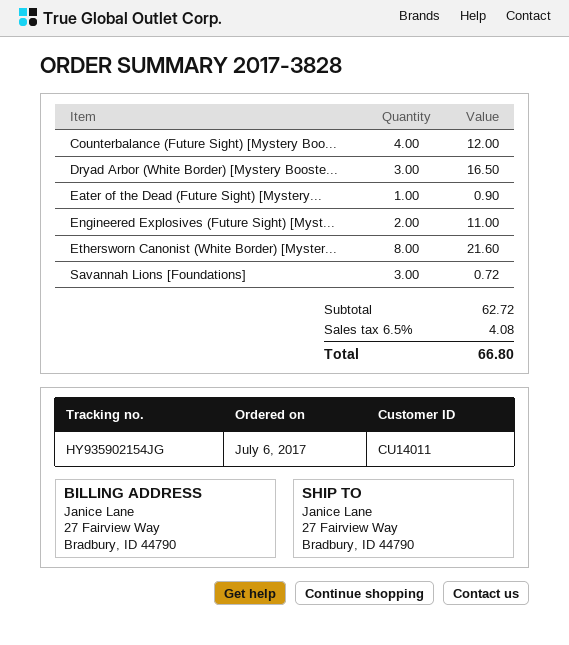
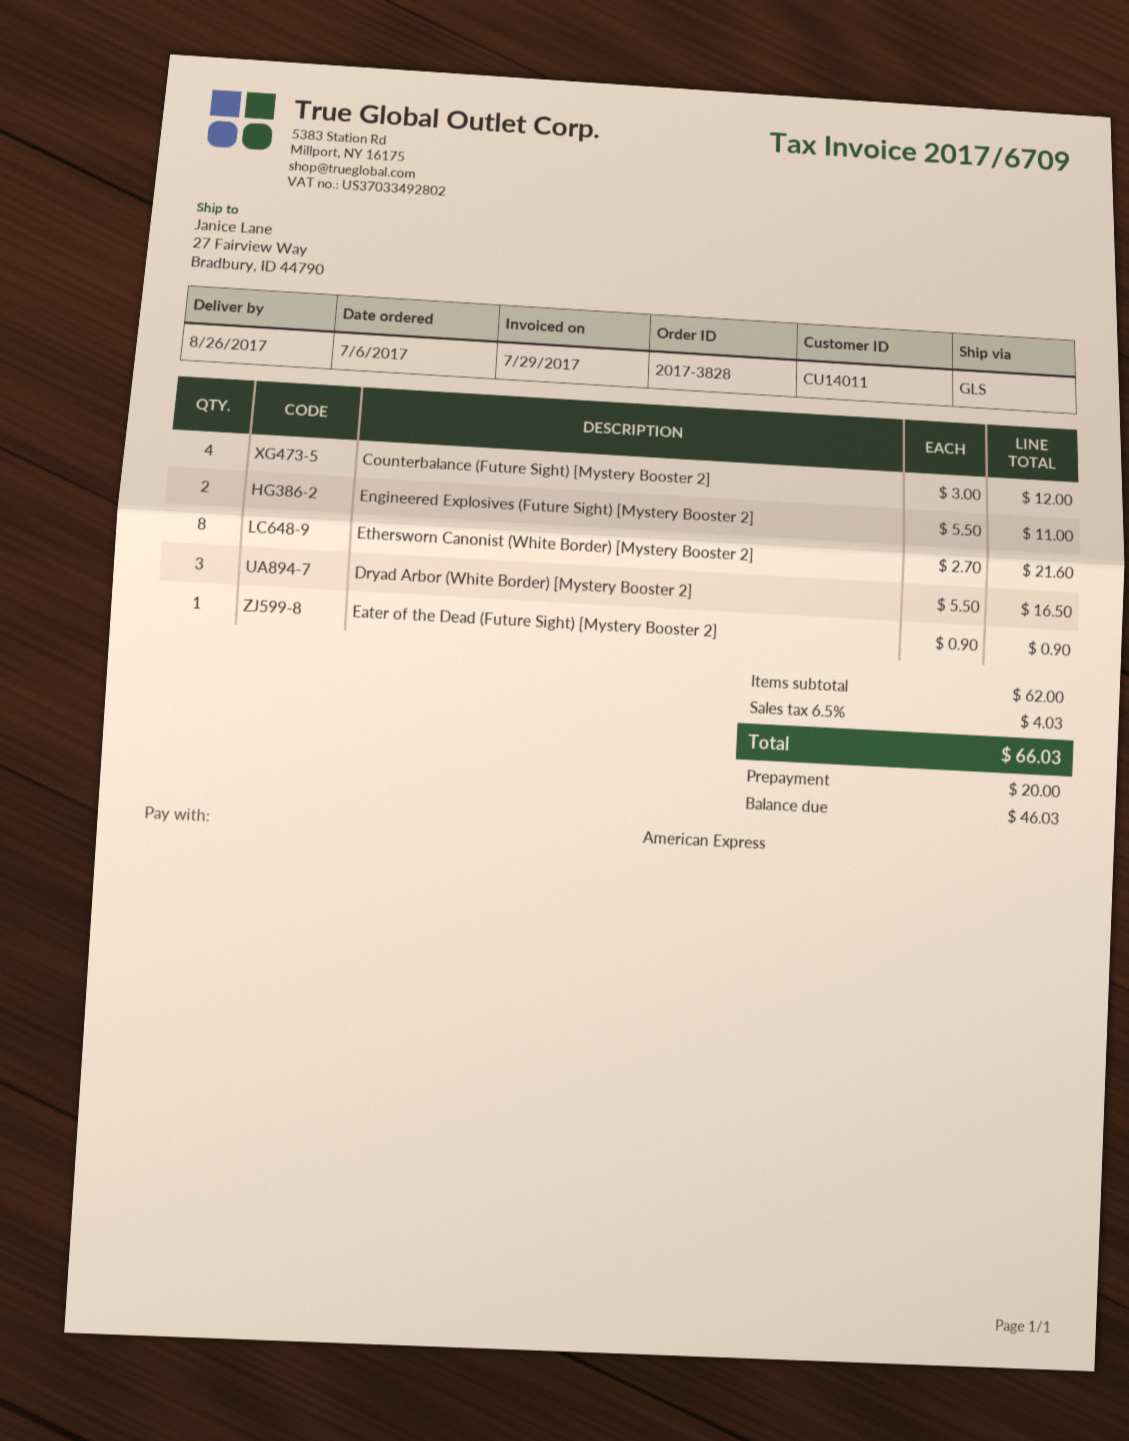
Savannah Lions [Foundations]: 3 for 0.72 -> none
subtotal: 62.72 -> 62.00
tax: 6.5% = 4.08 -> 6.5% = 4.03
total: 66.80 -> 66.03

